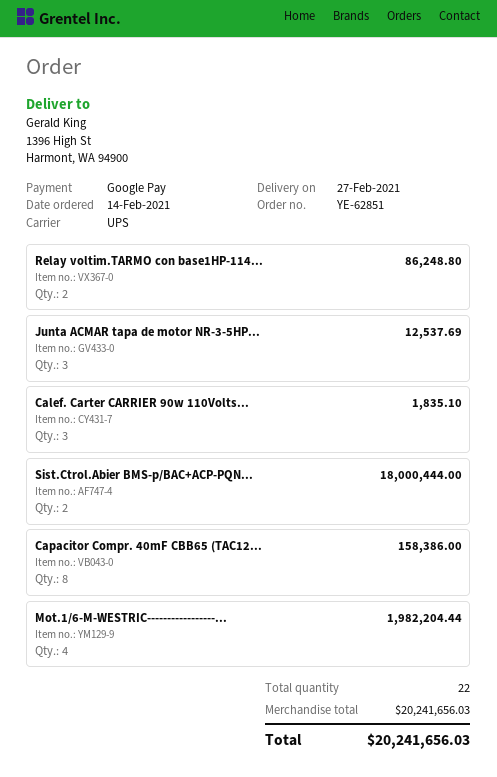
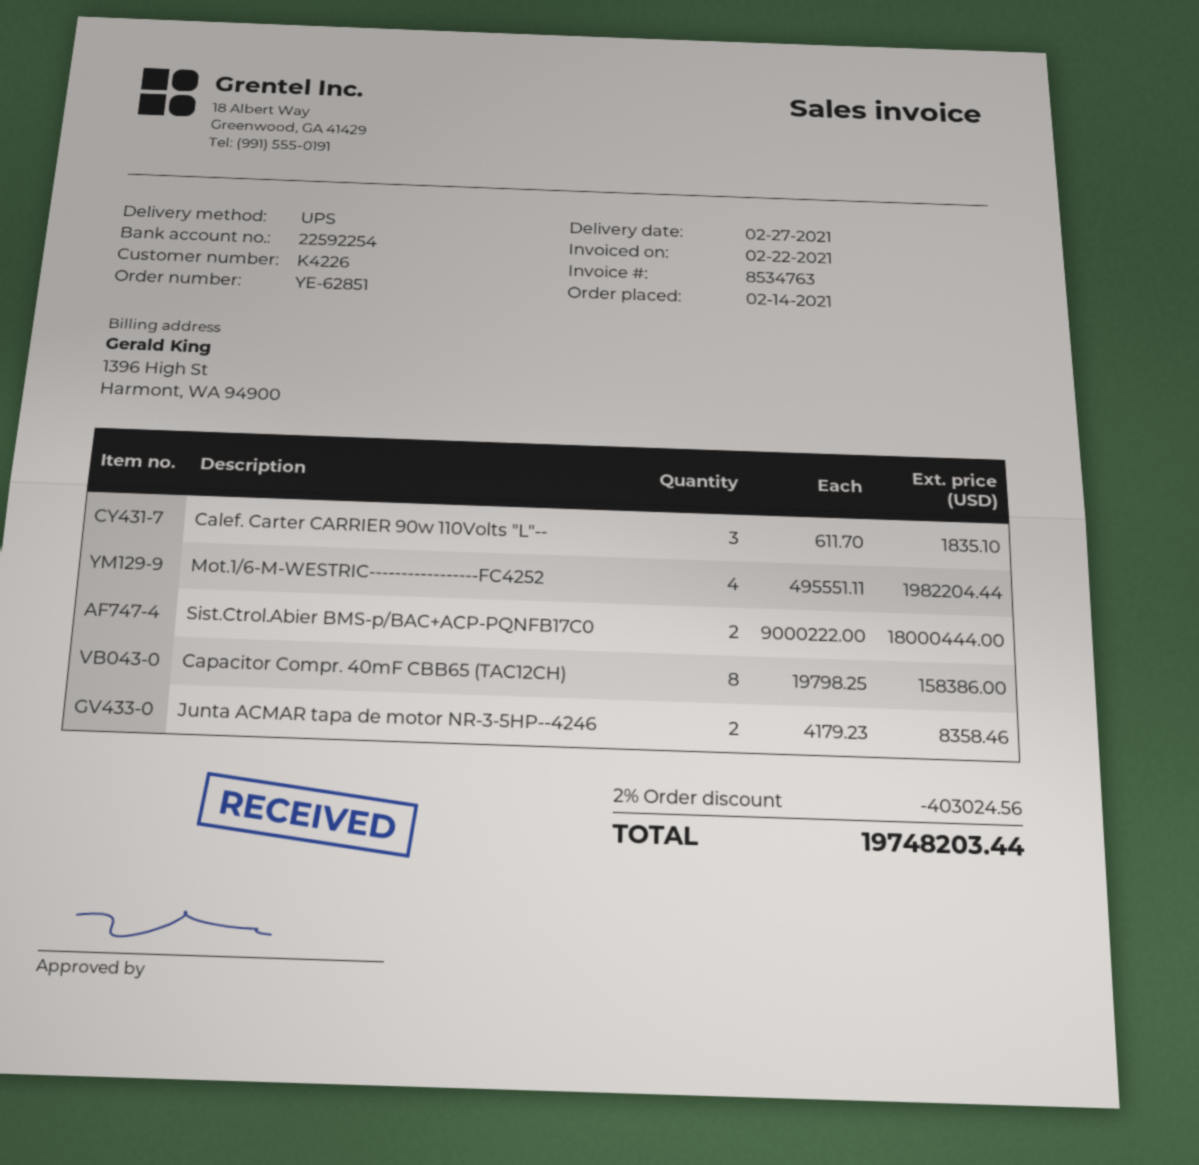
Relay voltim.TARMO con base1HP-114...: 2 for 86248.80 -> none
Junta ACMAR tapa de motor NR-3-5HP...: 3 for 12537.69 -> 2 for 8358.46
discount: none -> 2% = 403024.56
total: 20241656.03 -> 19748203.44

